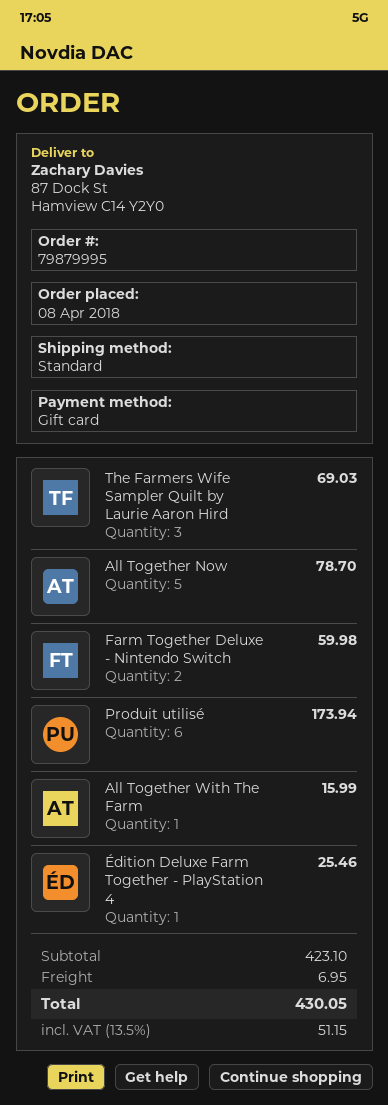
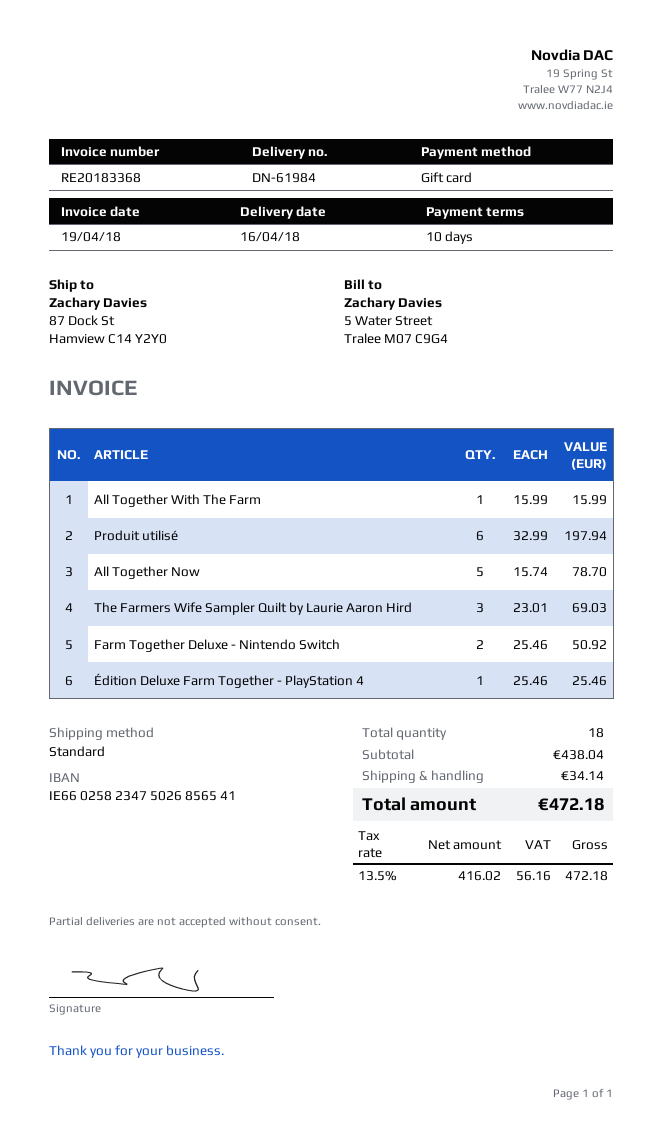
Farm Together Deluxe - Nintendo Switch: 2 for 59.98 -> 2 for 50.92
Produit utilisé: 6 for 173.94 -> 6 for 197.94
subtotal: 423.10 -> 438.04
shipping: 6.95 -> 34.14
tax: 13.5% = 51.15 -> 13.5% = 56.16
total: 430.05 -> 472.18

